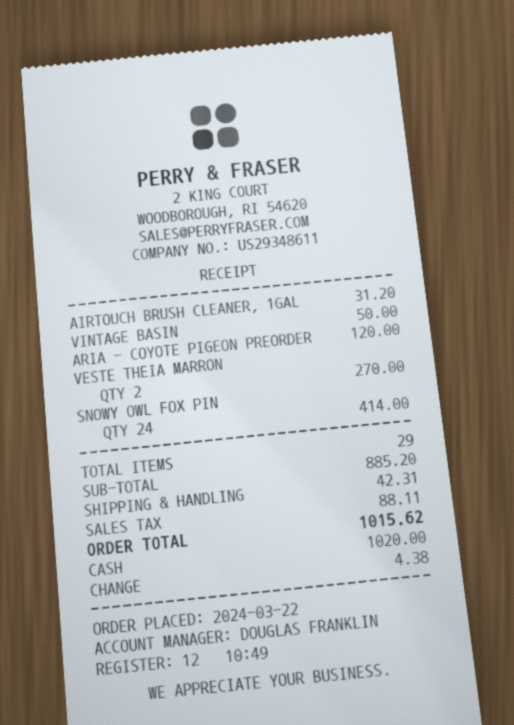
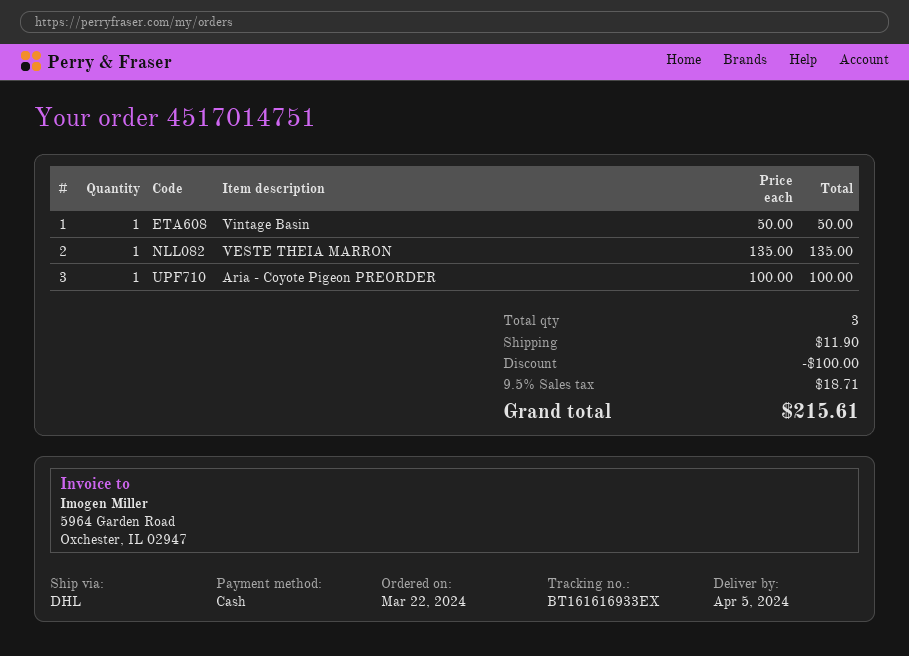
AIRTOUCH BRUSH CLEANER, 1GAL: 1 for 31.20 -> none
ARIA - COYOTE PIGEON PREORDER: 1 for 120.00 -> 1 for 100.00
VESTE THEIA MARRON: 2 for 270.00 -> 1 for 135.00
SNOWY OWL FOX PIN: 24 for 414.00 -> none
total quantity: 29 -> 3
discount: none -> 100.00
shipping: 42.31 -> 11.90
tax: 88.11 -> 18.71
total: 1015.62 -> 215.61

